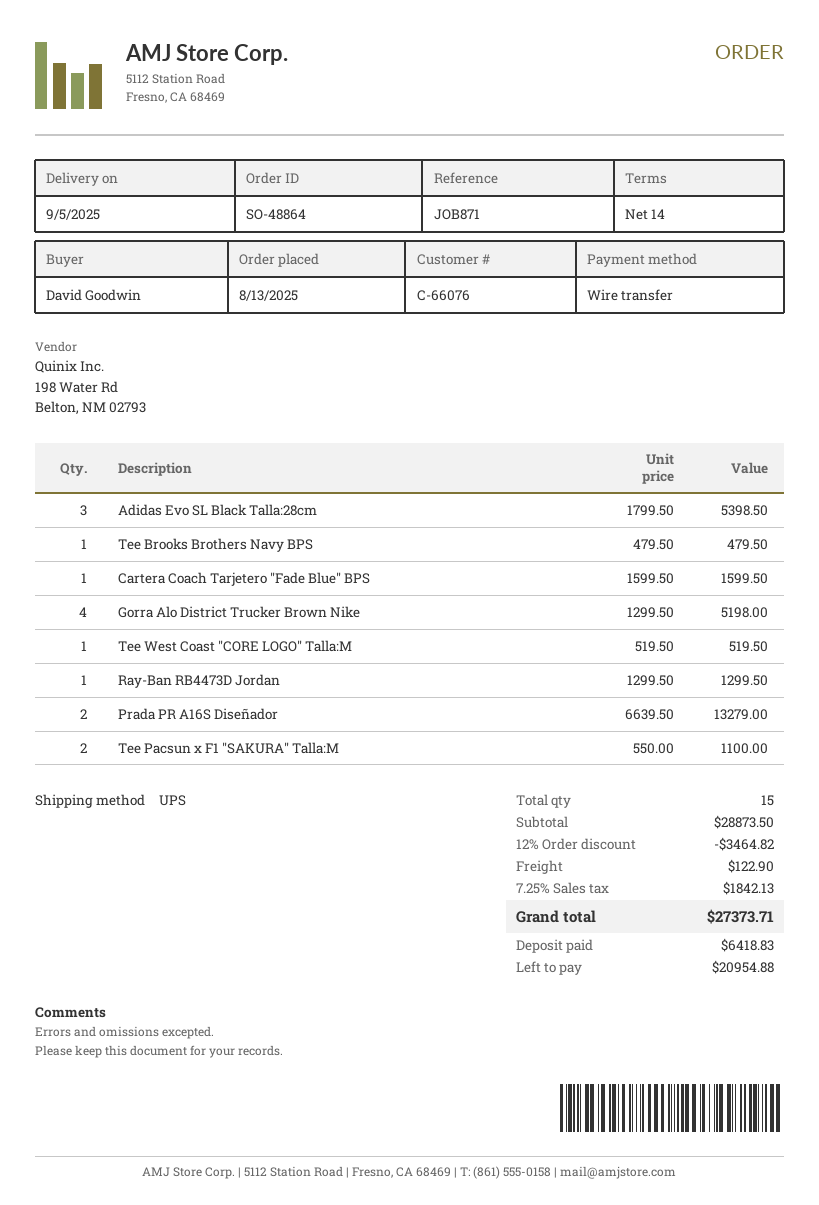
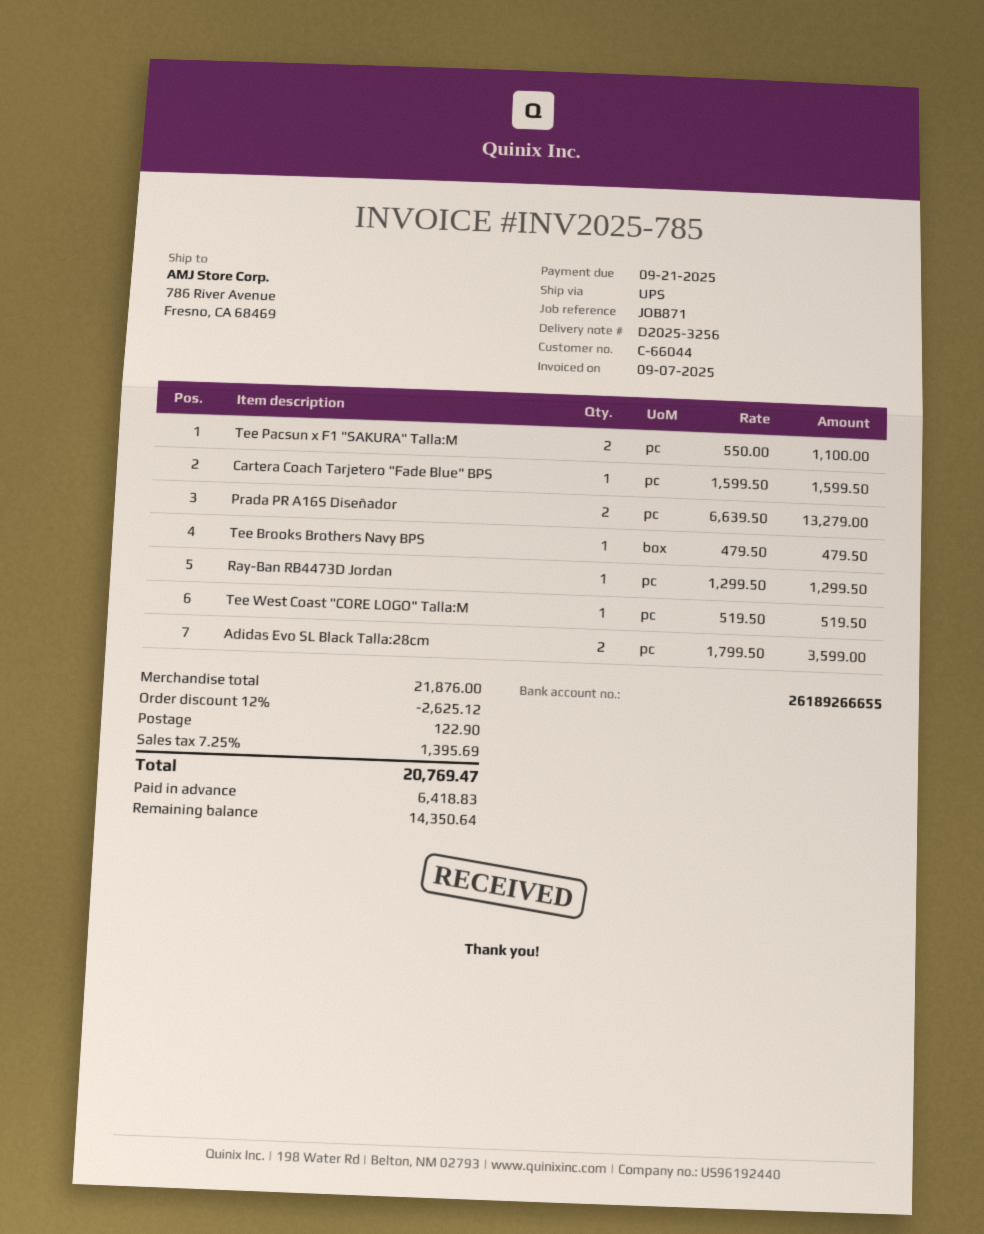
customer number: C-66076 -> C-66044
Adidas Evo SL Black Talla:28cm: 3 x 1799.50 = 5398.50 -> 2 x 1799.50 = 3599.00
Gorra Alo District Trucker Brown Nike: 4 x 1299.50 = 5198.00 -> none
subtotal: 28873.50 -> 21876.00
discount: 12% = 3464.82 -> 12% = 2625.12
tax: 7.25% = 1842.13 -> 7.25% = 1395.69
total: 27373.71 -> 20769.47
balance: 20954.88 -> 14350.64

